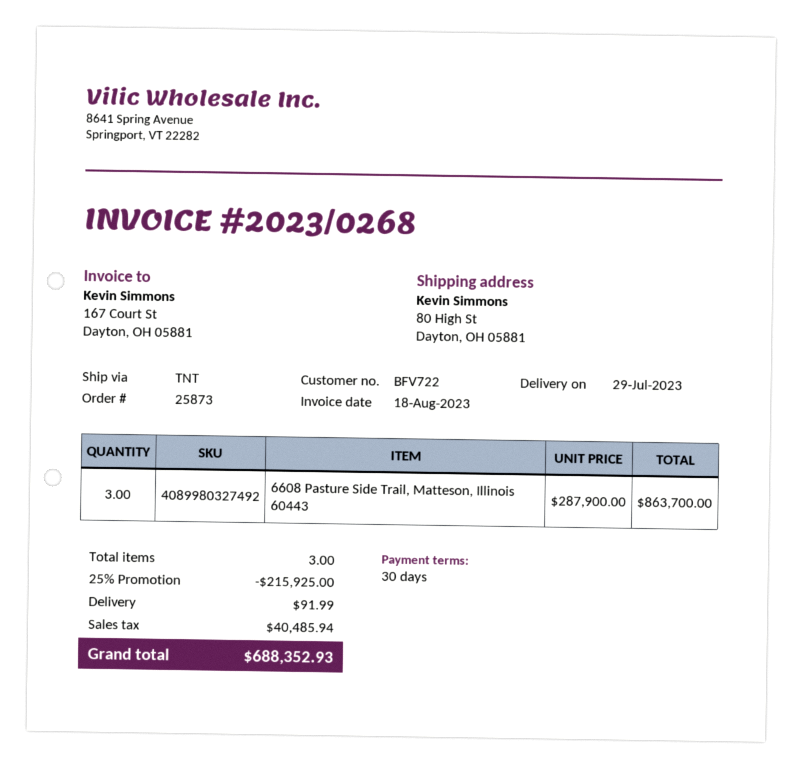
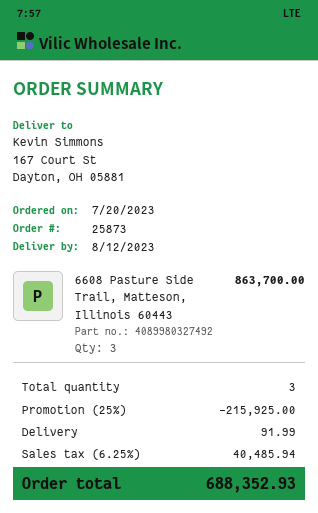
delivery date: 2023-07-29 -> 2023-08-12
ship to: 80 High St, Dayton, OH 05881 -> 167 Court St, Dayton, OH 05881

